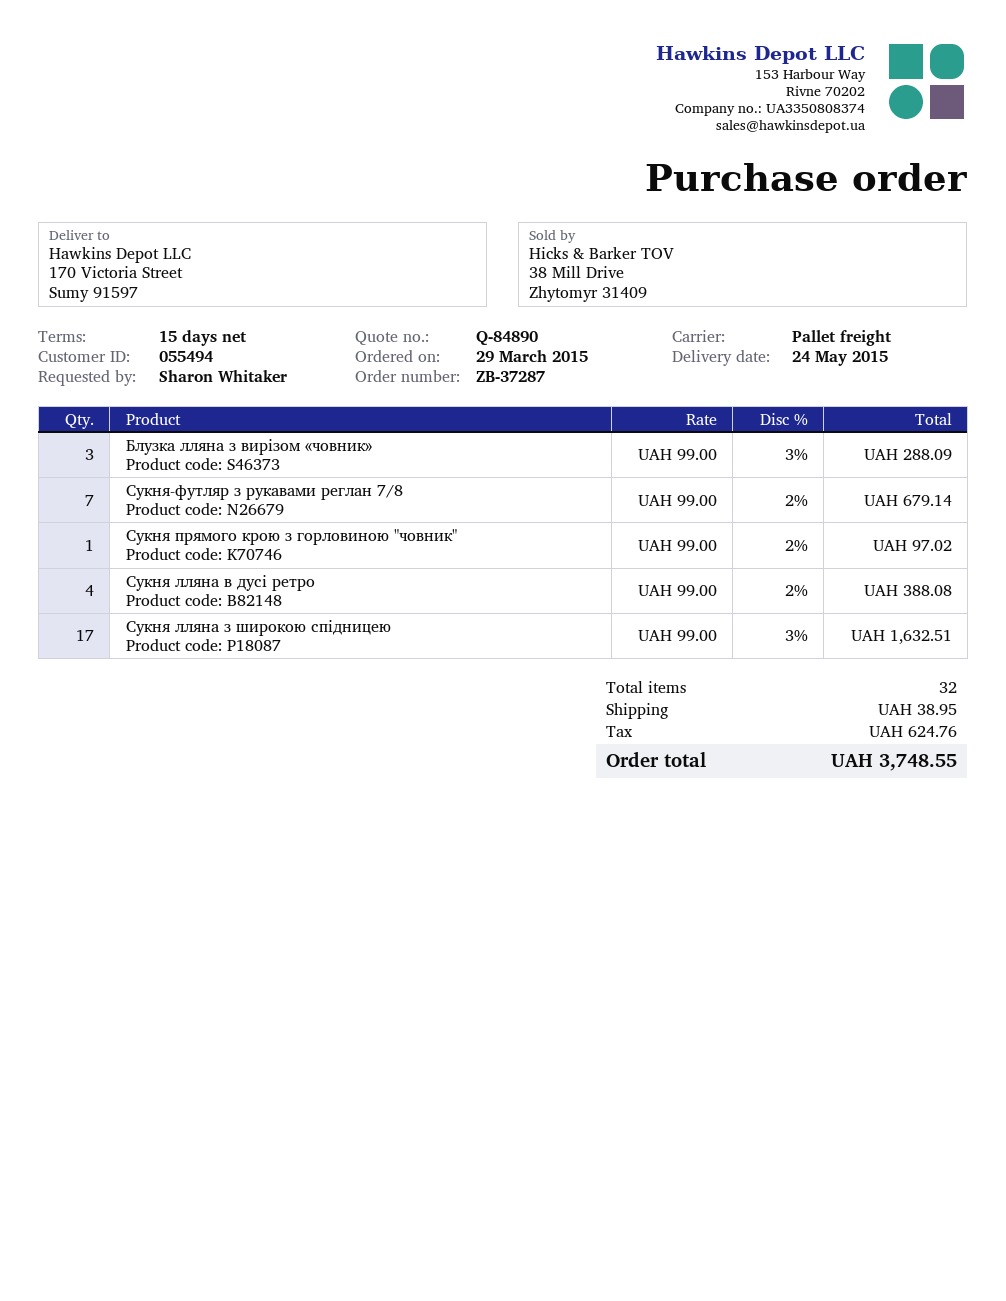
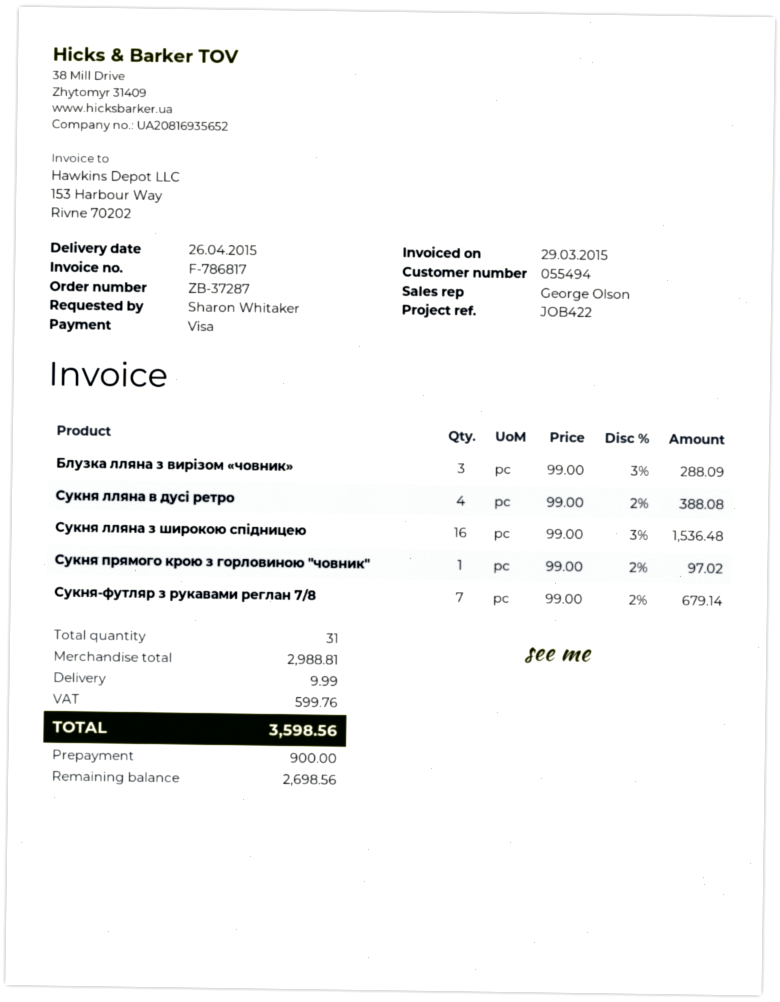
delivery date: 2015-05-24 -> 2015-04-26
Сукня лляна з широкою спідницею: 17 x 99.00 - 3% = 1632.51 -> 16 x 99.00 - 3% = 1536.48
total quantity: 32 -> 31
shipping: 38.95 -> 9.99
tax: 624.76 -> 599.76
total: 3748.55 -> 3598.56

